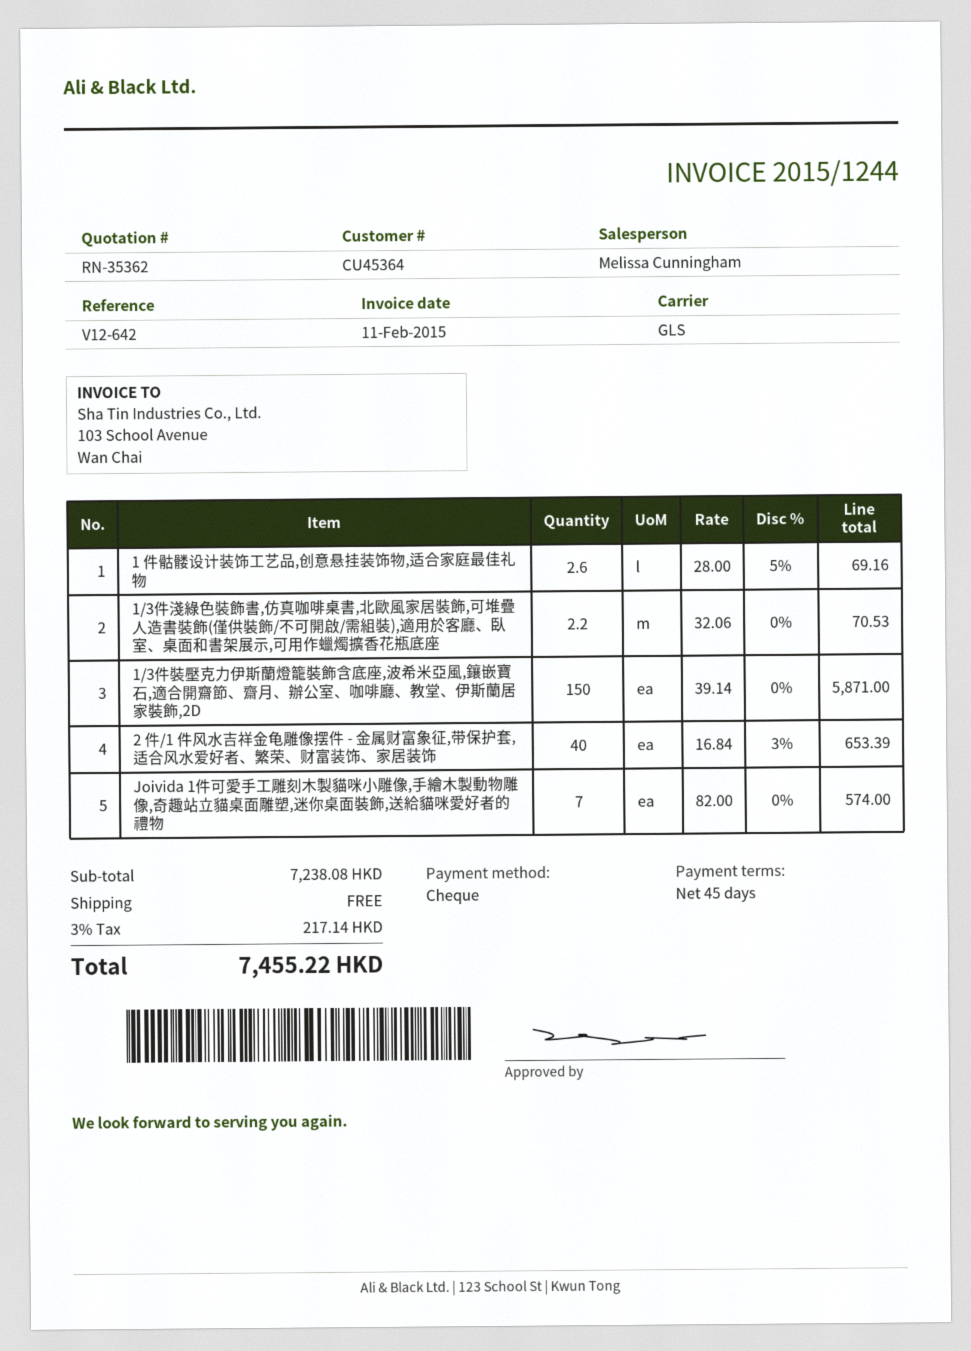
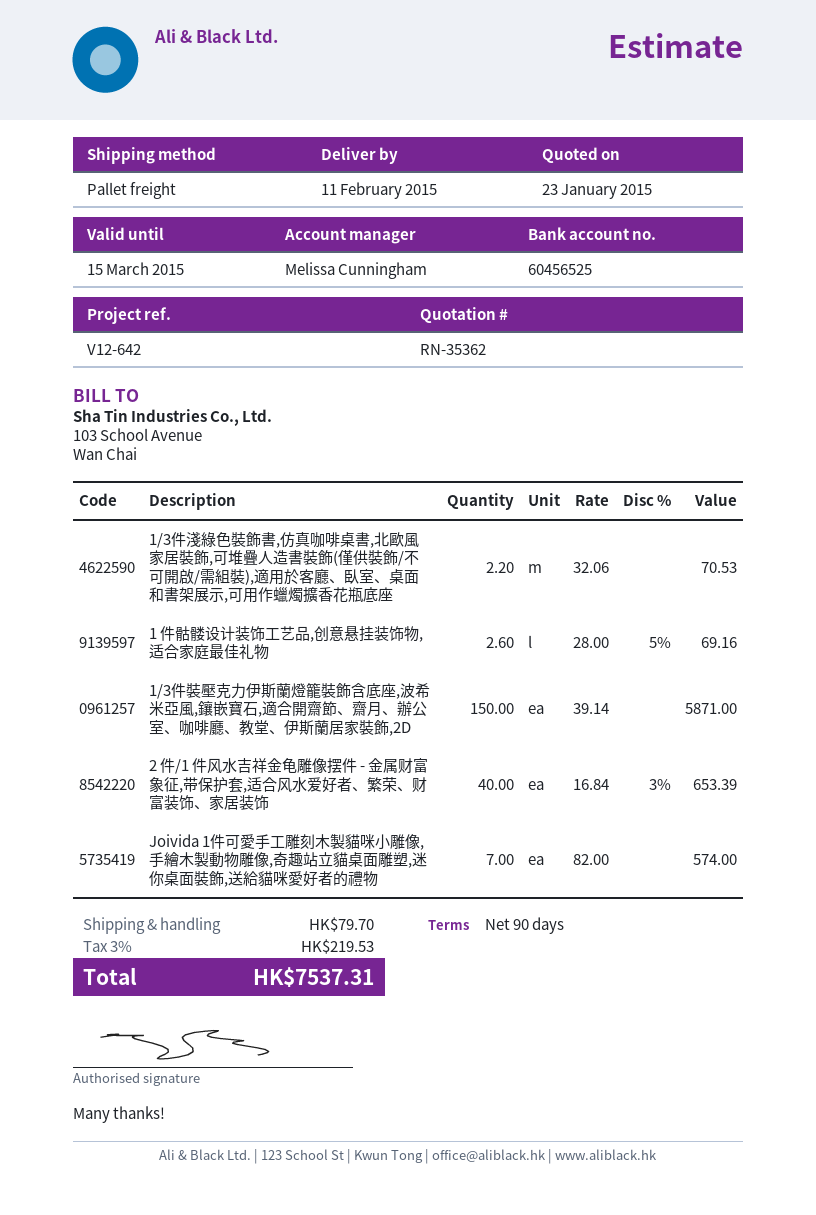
payment terms: 45 days -> 90 days
shipping method: GLS -> pallet freight
shipping: 0.00 -> 79.70
tax: 3% = 217.14 -> 3% = 219.53
total: 7455.22 -> 7537.31

